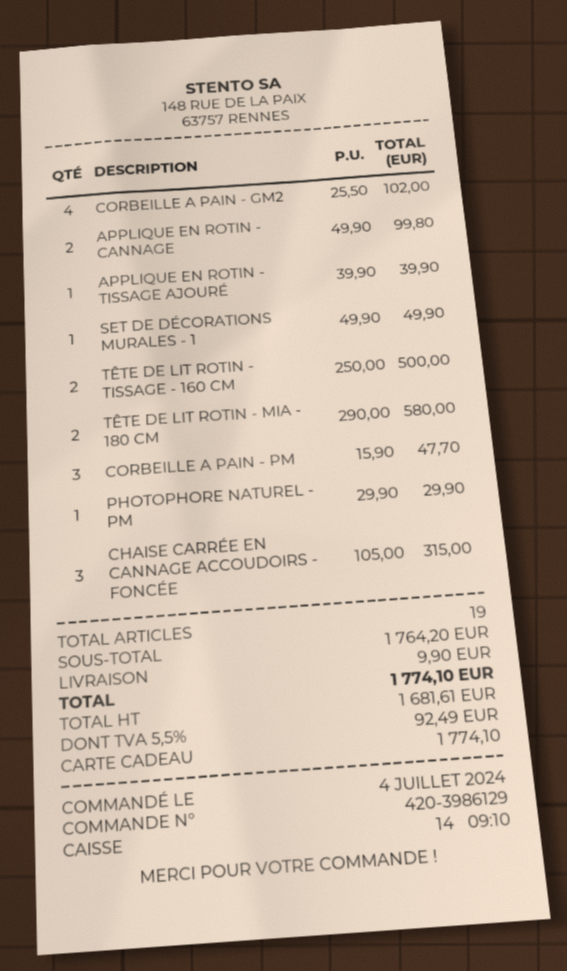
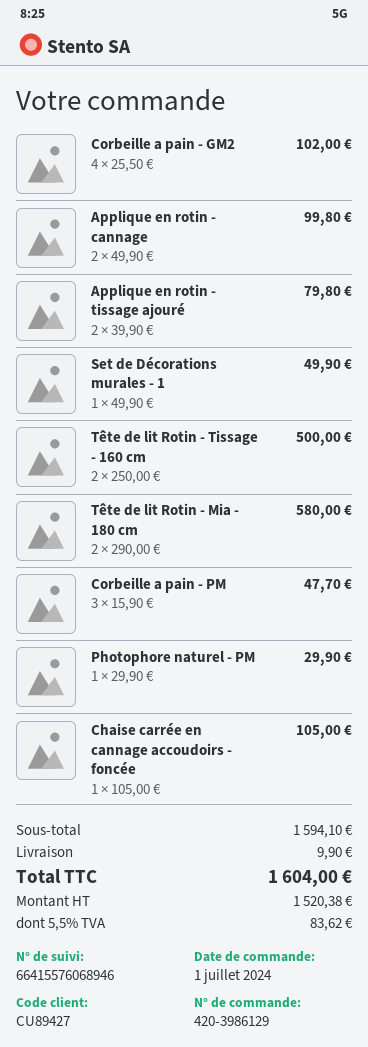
order date: 2024-07-04 -> 2024-07-01
APPLIQUE EN ROTIN - TISSAGE AJOURÉ: 1 x 39.90 = 39.90 -> 2 x 39.90 = 79.80
CHAISE CARRÉE EN CANNAGE ACCOUDOIRS - FONCÉE: 3 x 105.00 = 315.00 -> 1 x 105.00 = 105.00
subtotal: 1764.20 -> 1594.10
net: 1681.61 -> 1520.38
tax: 5.5% = 92.49 -> 5.5% = 83.62
total: 1774.10 -> 1604.00

